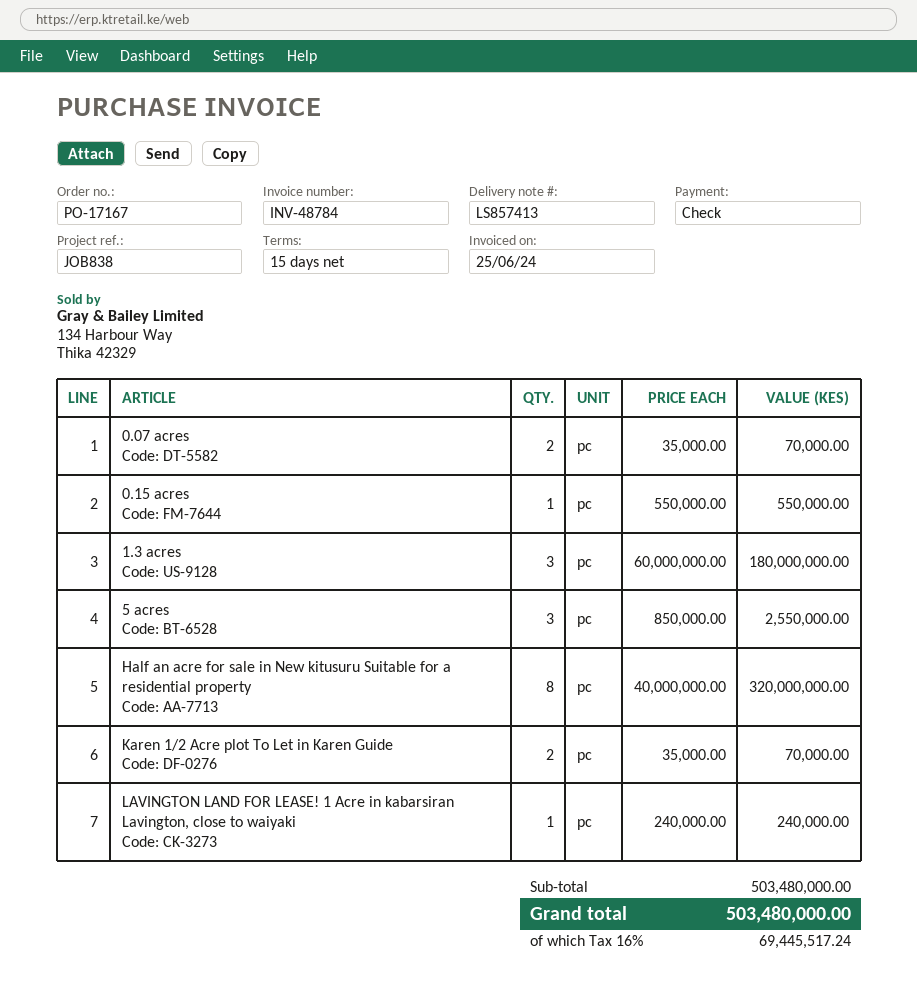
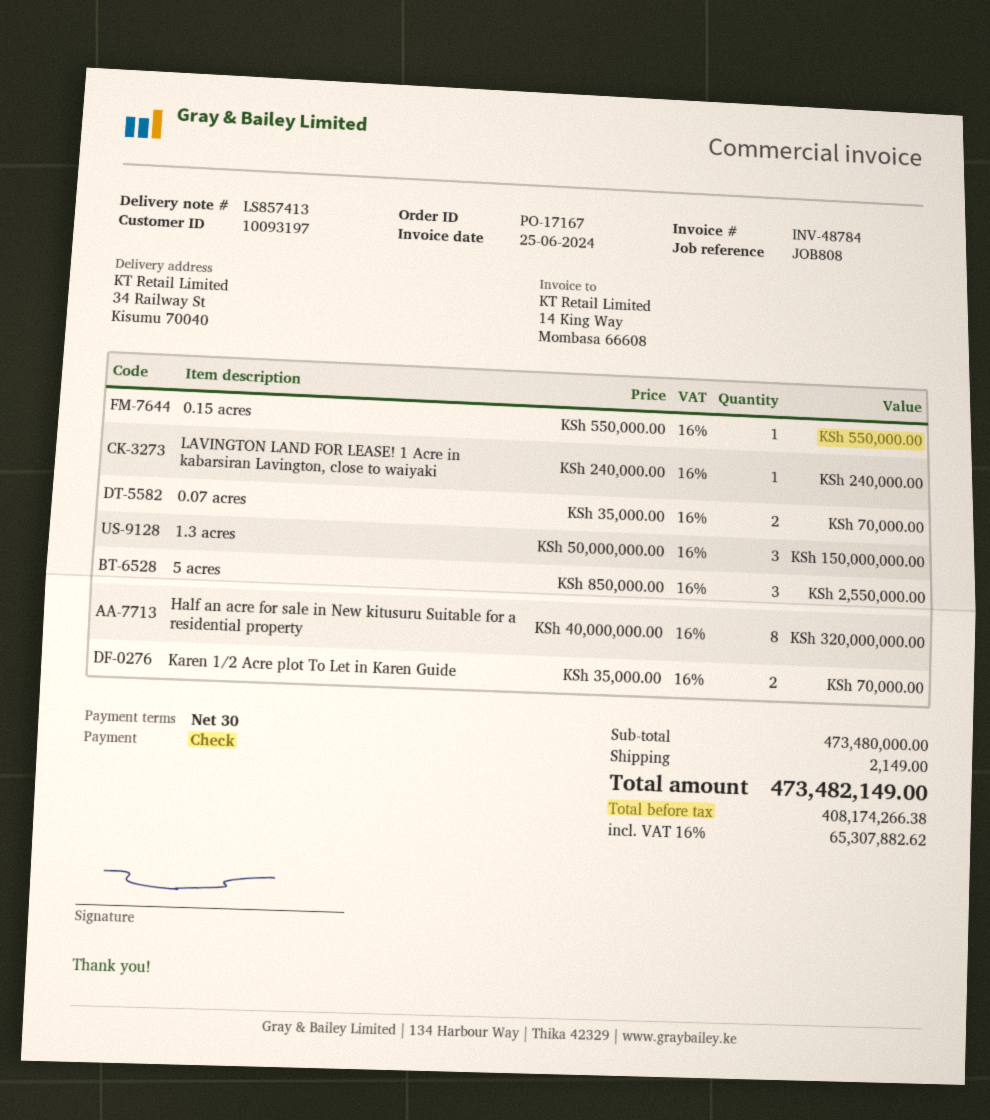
payment terms: 15 days -> 30 days
reference: JOB838 -> JOB808
1.3 acres: 3 x 60000000.00 = 180000000.00 -> 3 x 50000000.00 = 150000000.00
subtotal: 503480000.00 -> 473480000.00
shipping: none -> 2149.00
tax: 16% = 69445517.24 -> 16% = 65307882.62
total: 503480000.00 -> 473482149.00

